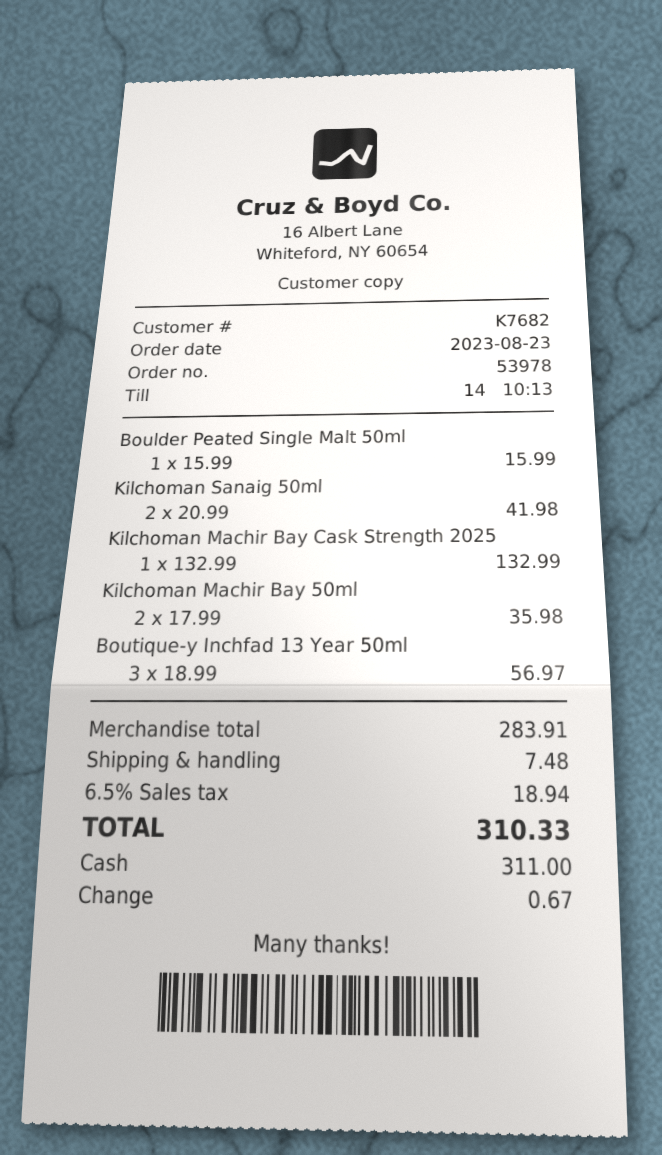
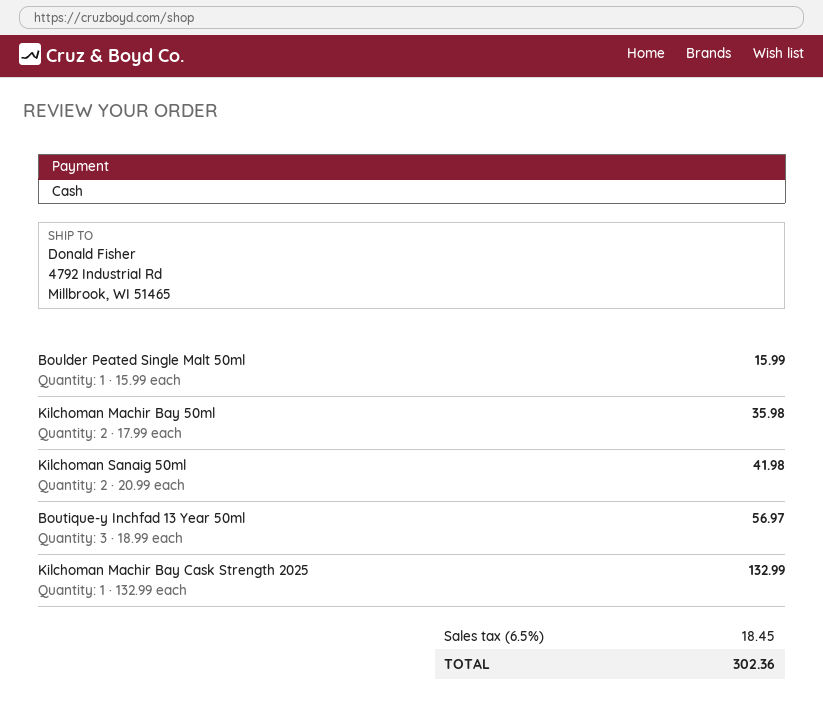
shipping: 7.48 -> none
tax: 6.5% = 18.94 -> 6.5% = 18.45
total: 310.33 -> 302.36

